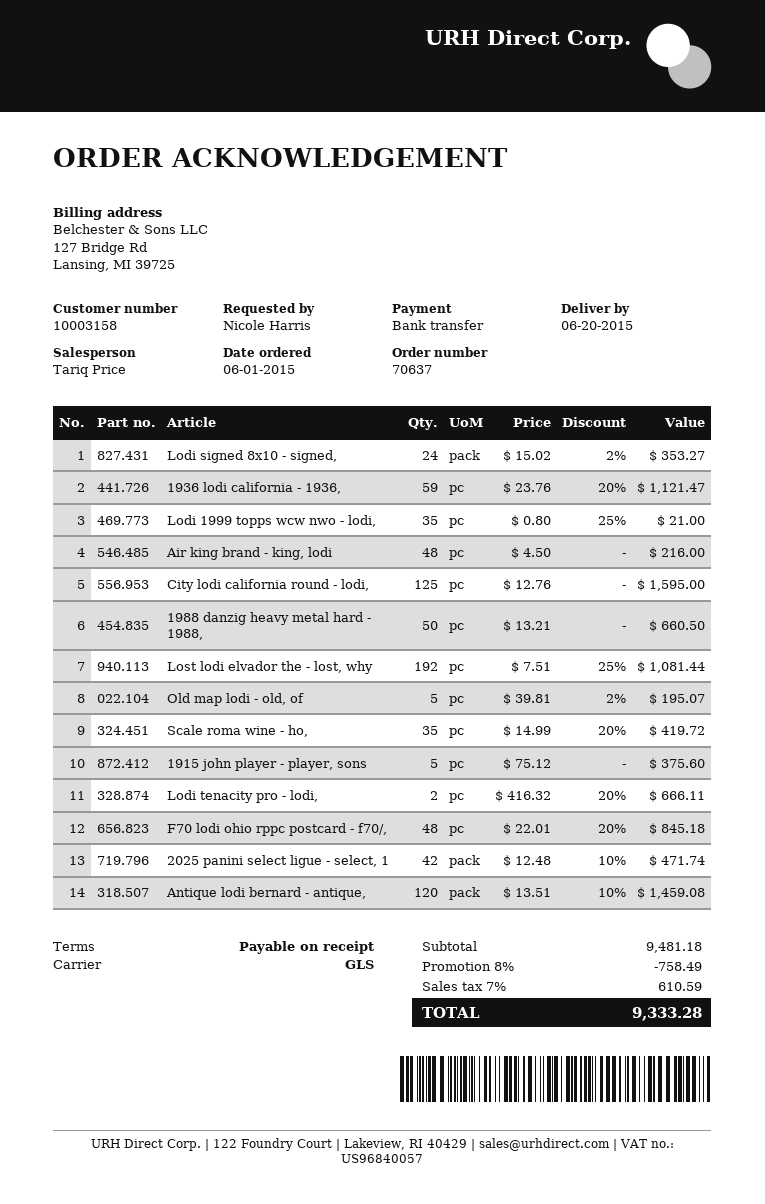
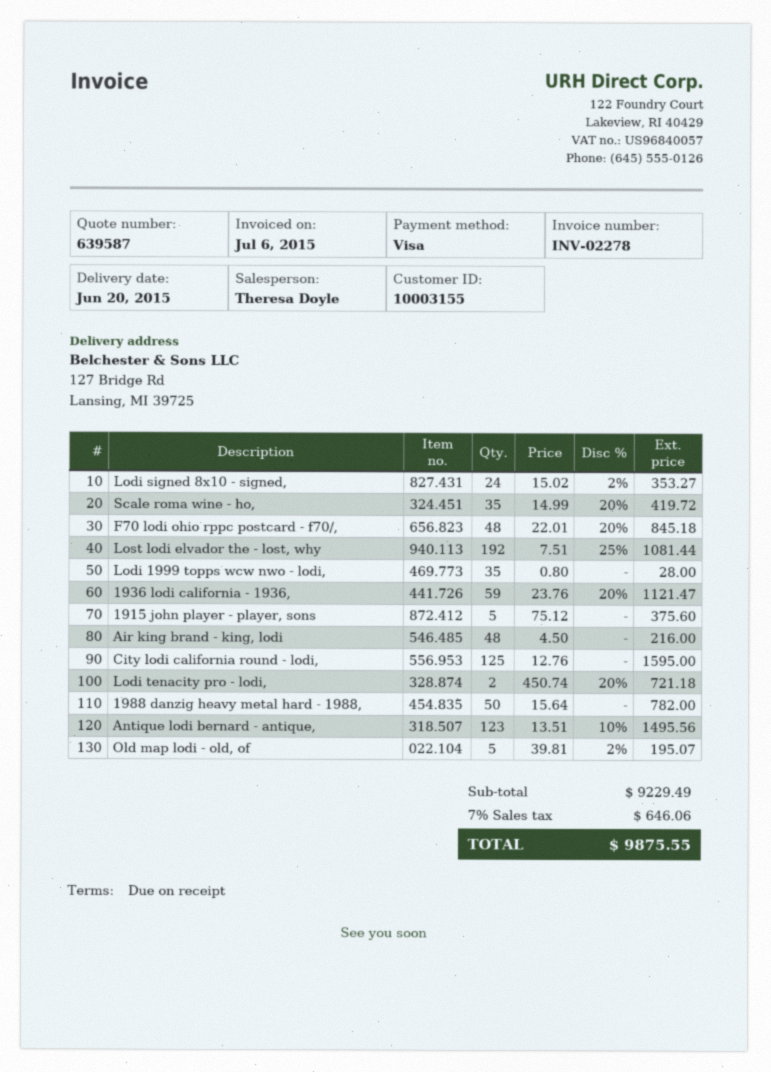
customer number: 10003158 -> 10003155
sales rep: Tariq Price -> Theresa Doyle
payment method: bank transfer -> Visa
Lodi 1999 topps wcw nwo - lodi,: 35 x 0.80 - 25% = 21.00 -> 35 x 0.80 = 28.00
1988 danzig heavy metal hard - 1988,: 50 x 13.21 = 660.50 -> 50 x 15.64 = 782.00
Lodi tenacity pro - lodi,: 2 x 416.32 - 20% = 666.11 -> 2 x 450.74 - 20% = 721.18
2025 panini select ligue - select, 1: 42 x 12.48 - 10% = 471.74 -> none
Antique lodi bernard - antique,: 120 x 13.51 - 10% = 1459.08 -> 123 x 13.51 - 10% = 1495.56
subtotal: 9481.18 -> 9229.49
discount: 8% = 758.49 -> none
tax: 7% = 610.59 -> 7% = 646.06
total: 9333.28 -> 9875.55

